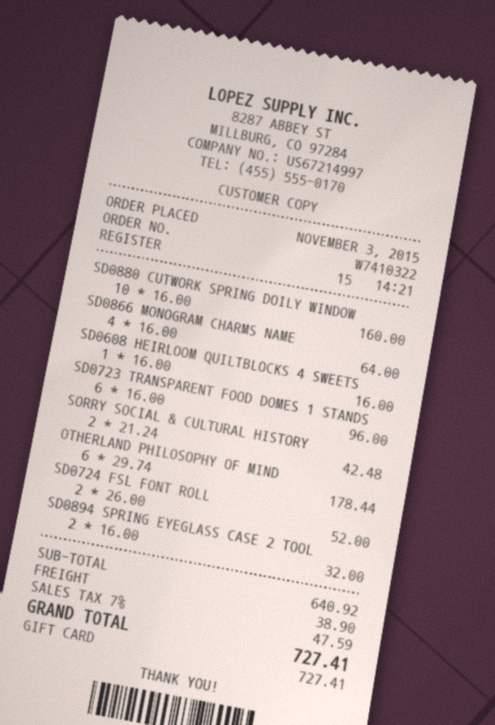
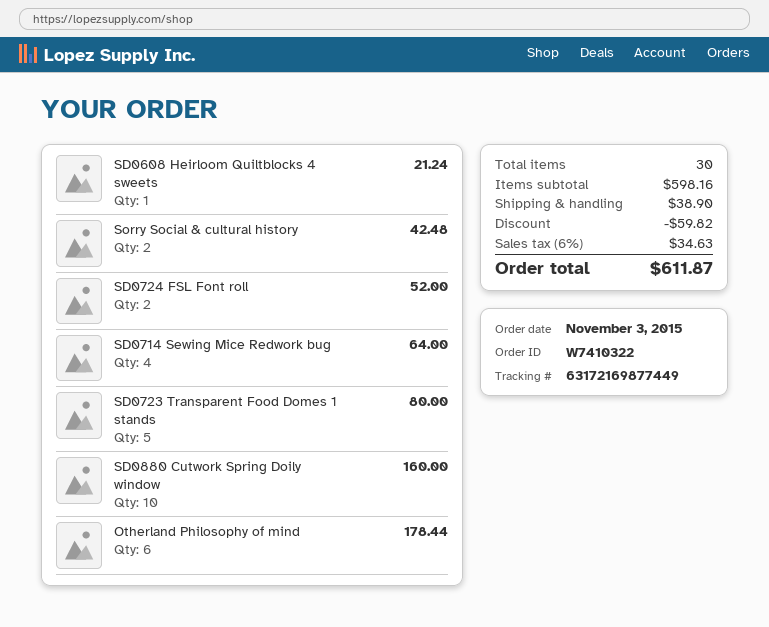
SD0866 MONOGRAM CHARMS NAME: 4 for 64.00 -> none
SD0608 HEIRLOOM QUILTBLOCKS 4 SWEETS: 1 for 16.00 -> 1 for 21.24
SD0723 TRANSPARENT FOOD DOMES 1 STANDS: 6 for 96.00 -> 5 for 80.00
SD0894 SPRING EYEGLASS CASE 2 TOOL: 2 for 32.00 -> none
SD0714 Sewing Mice Redwork bug: none -> 4 for 64.00
subtotal: 640.92 -> 598.16
discount: none -> 59.82
tax: 7% = 47.59 -> 6% = 34.63
total: 727.41 -> 611.87

